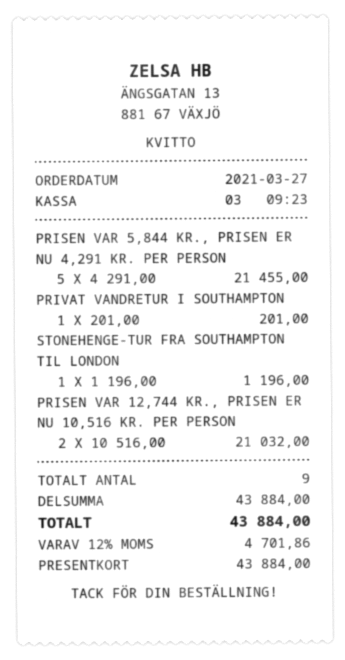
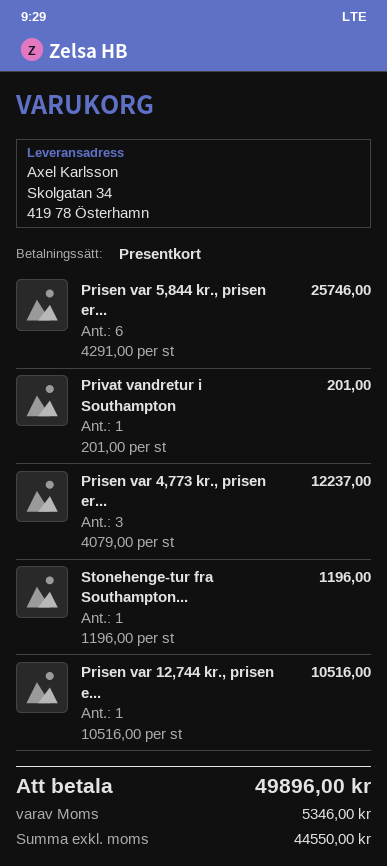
PRISEN VAR 5,844 KR., PRISEN ER NU 4,291 KR. PER PERSON: 5 x 4291.00 = 21455.00 -> 6 x 4291.00 = 25746.00
PRISEN VAR 12,744 KR., PRISEN ER NU 10,516 KR. PER PERSON: 2 x 10516.00 = 21032.00 -> 1 x 10516.00 = 10516.00
Prisen var 4,773 kr., prisen er...: none -> 3 x 4079.00 = 12237.00
tax: 4701.86 -> 5346.00
total: 43884.00 -> 49896.00

